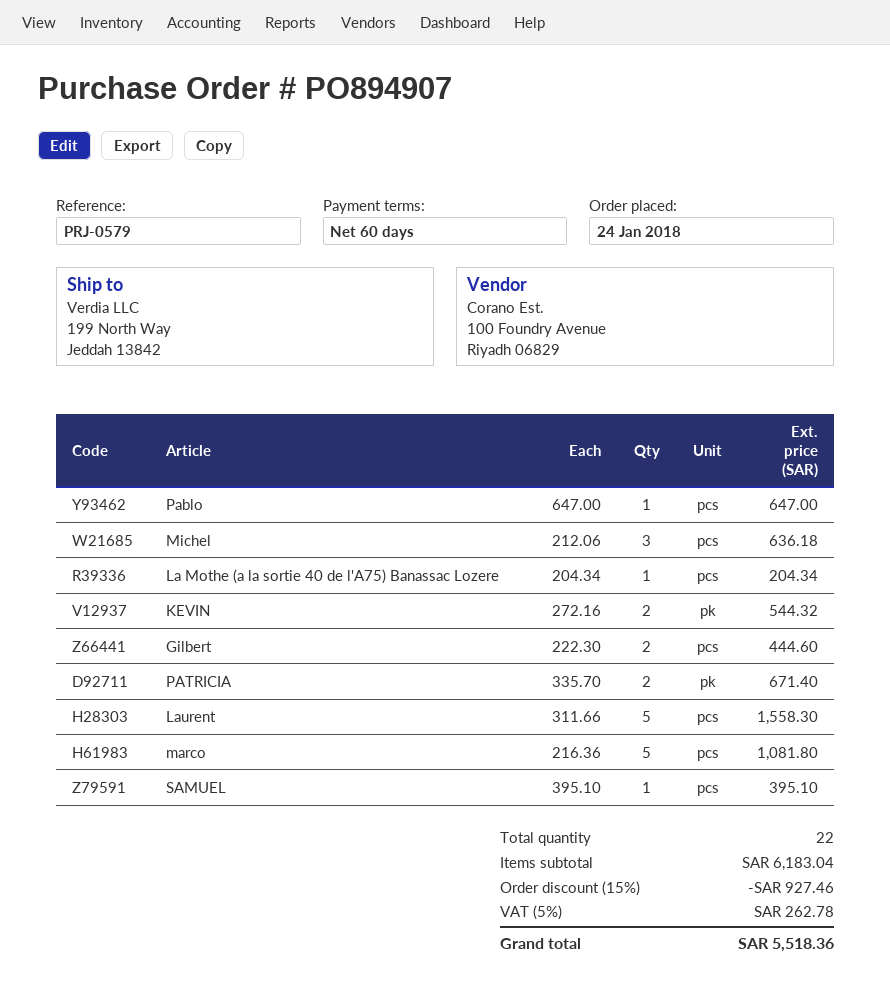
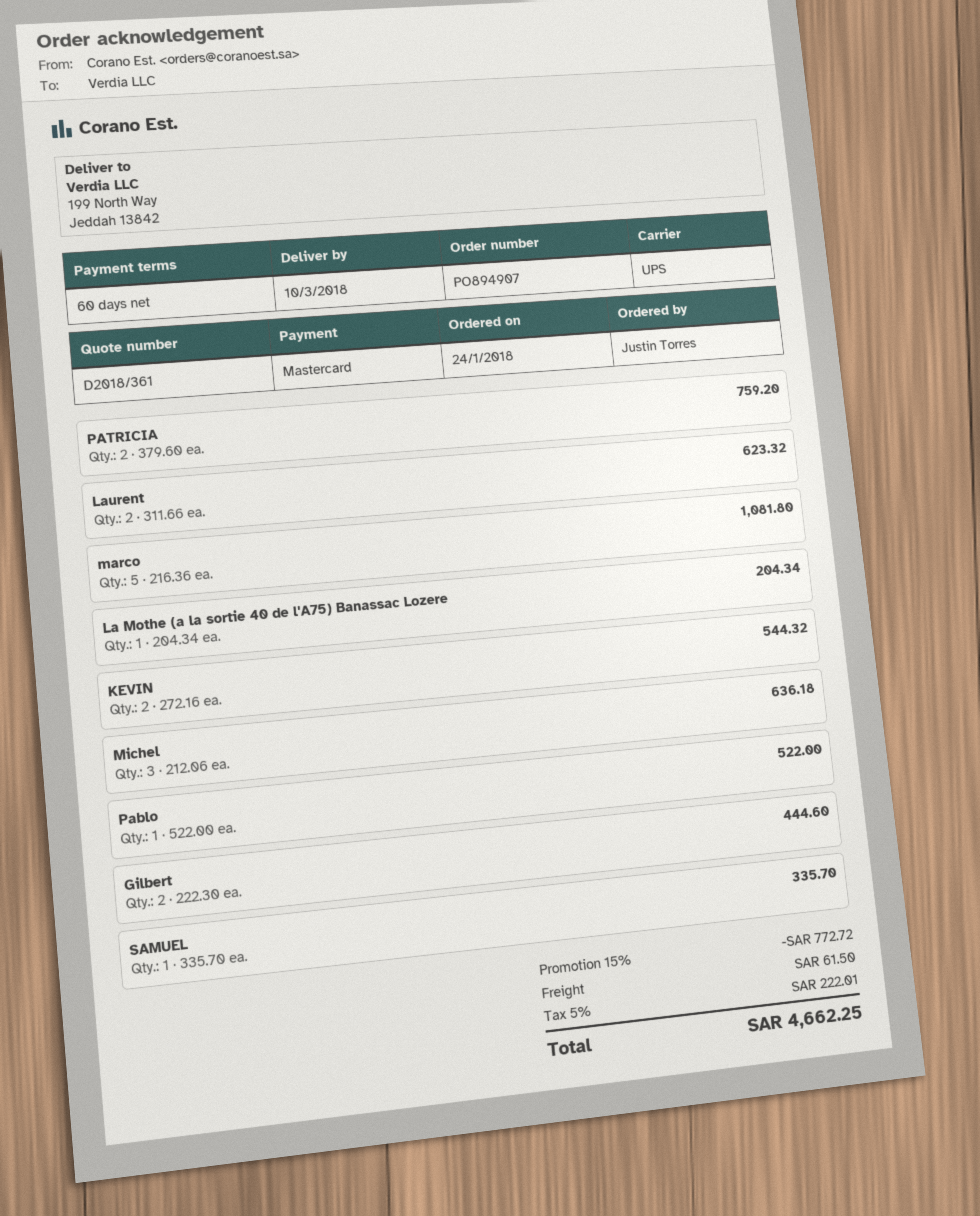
Pablo: 1 x 647.00 = 647.00 -> 1 x 522.00 = 522.00
PATRICIA: 2 x 335.70 = 671.40 -> 2 x 379.60 = 759.20
Laurent: 5 x 311.66 = 1558.30 -> 2 x 311.66 = 623.32
SAMUEL: 1 x 395.10 = 395.10 -> 1 x 335.70 = 335.70
discount: 15% = 927.46 -> 15% = 772.72
shipping: none -> 61.50
tax: 5% = 262.78 -> 5% = 222.01
total: 5518.36 -> 4662.25

